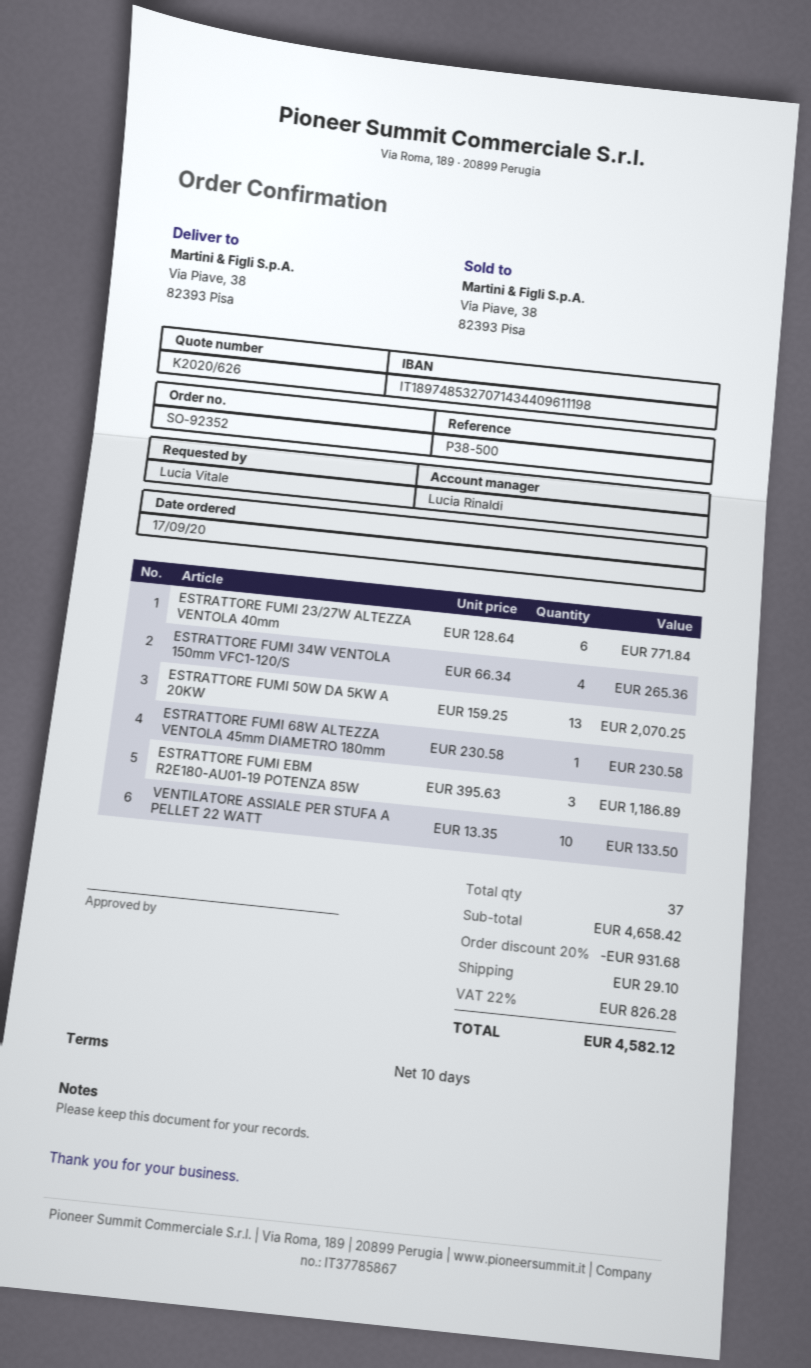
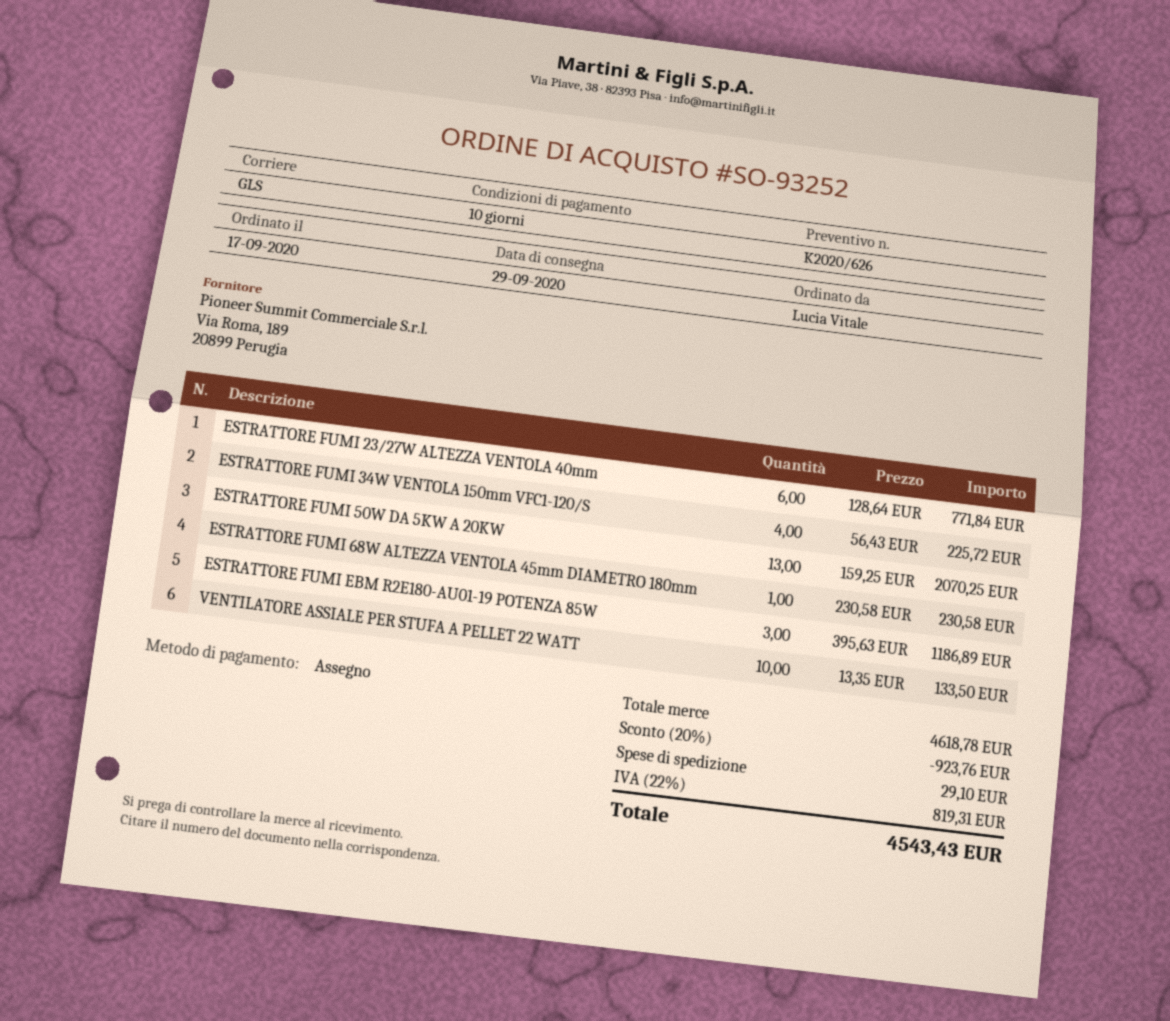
order number: SO-92352 -> SO-93252
ESTRATTORE FUMI 34W VENTOLA 150mm VFC1-120/S: 4 x 66.34 = 265.36 -> 4 x 56.43 = 225.72
subtotal: 4658.42 -> 4618.78
discount: 20% = 931.68 -> 20% = 923.76
tax: 22% = 826.28 -> 22% = 819.31
total: 4582.12 -> 4543.43

